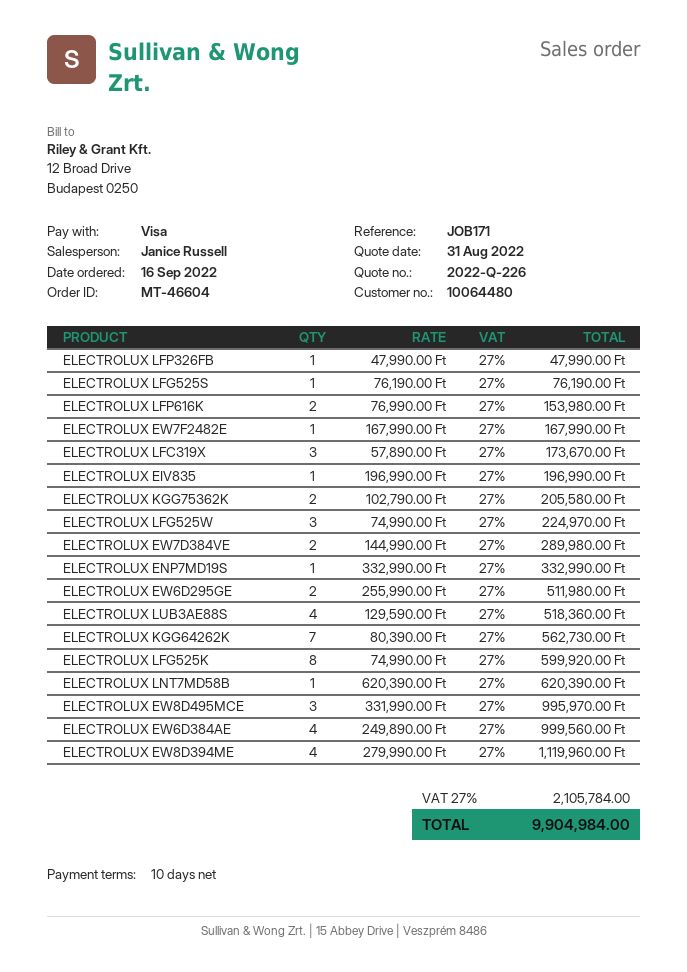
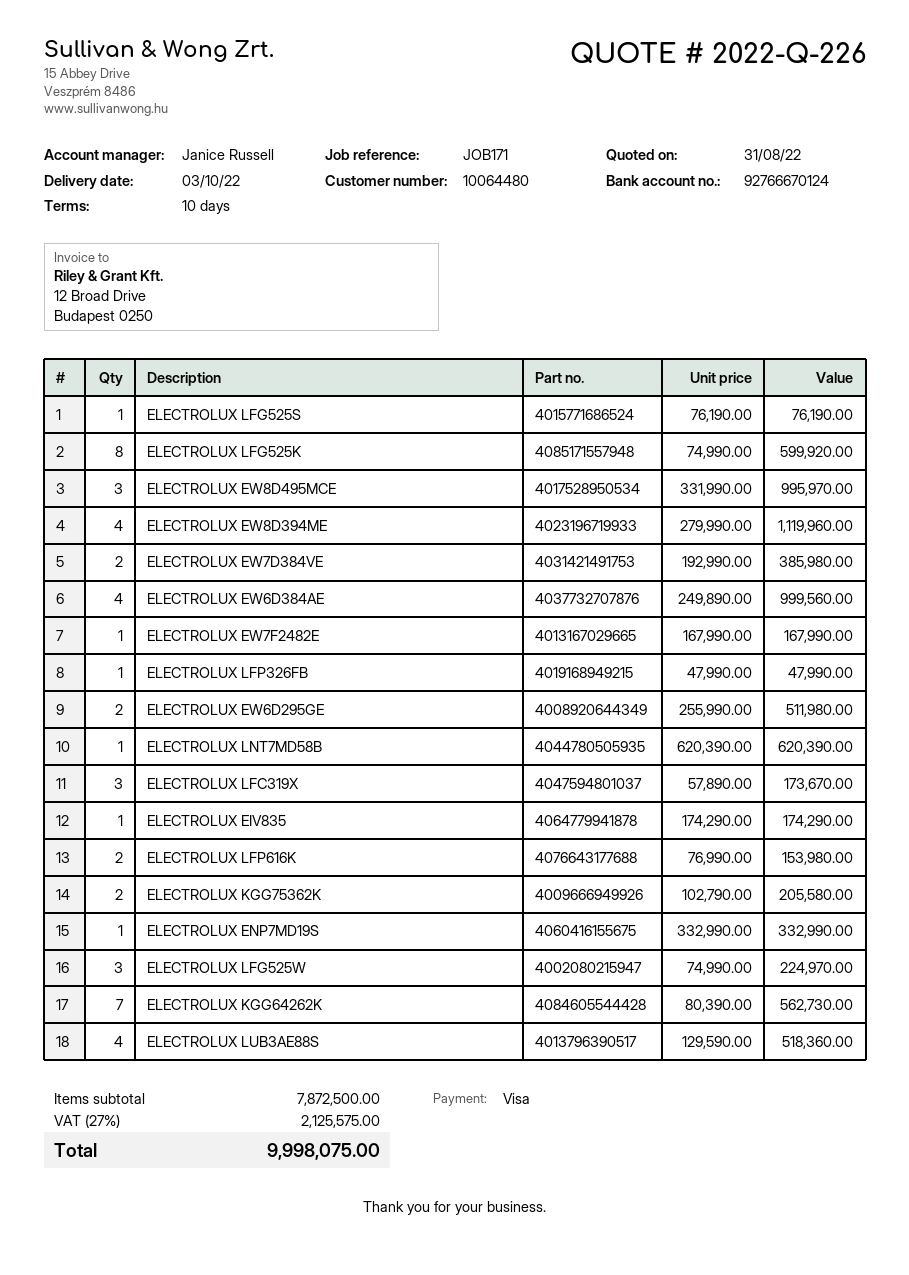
ELECTROLUX EIV835: 1 x 196990.00 = 196990.00 -> 1 x 174290.00 = 174290.00
ELECTROLUX EW7D384VE: 2 x 144990.00 = 289980.00 -> 2 x 192990.00 = 385980.00
tax: 27% = 2105784.00 -> 27% = 2125575.00
total: 9904984.00 -> 9998075.00

